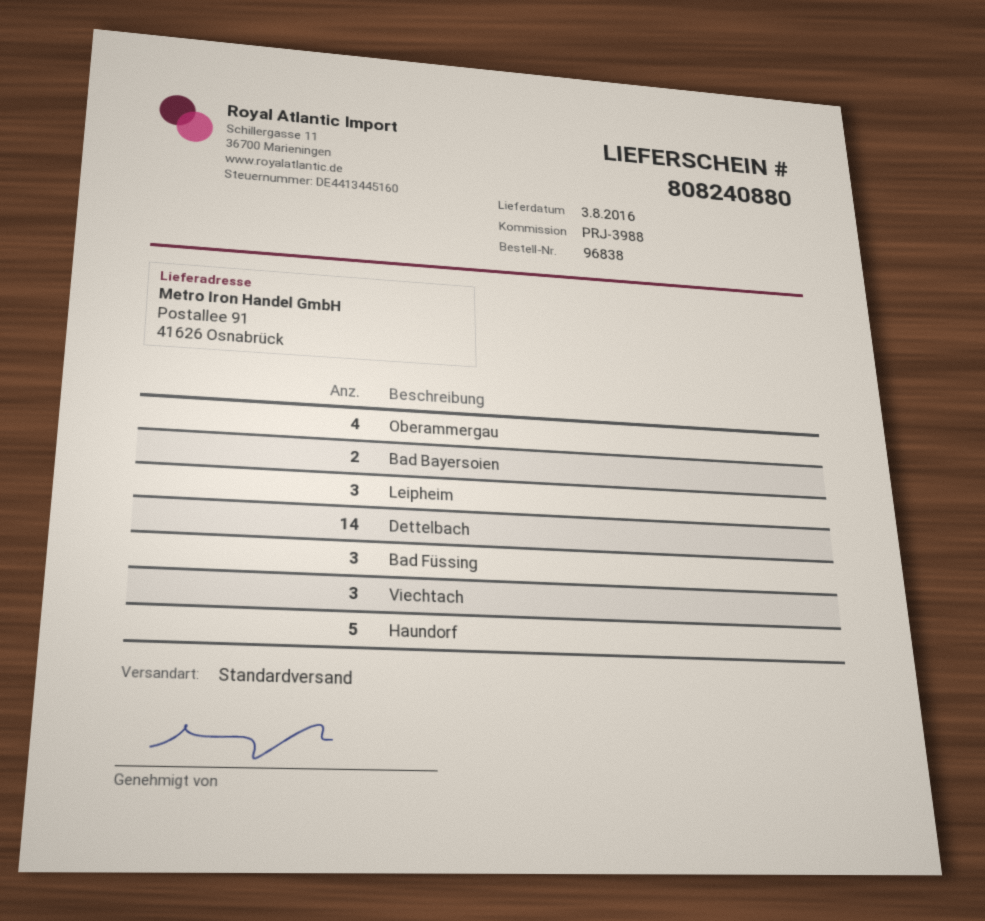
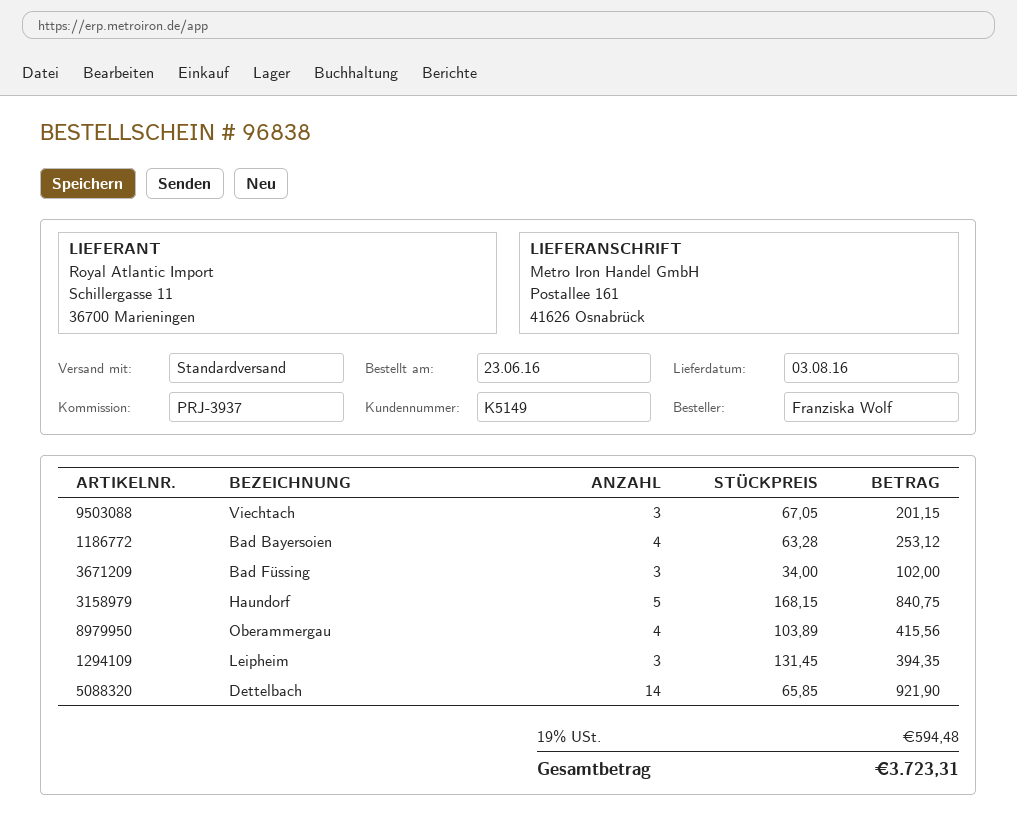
reference: PRJ-3988 -> PRJ-3937
ship to: Postallee 91, 41626 Osnabrück -> Postallee 161, 41626 Osnabrück
Bad Bayersoien: 2 -> 4

